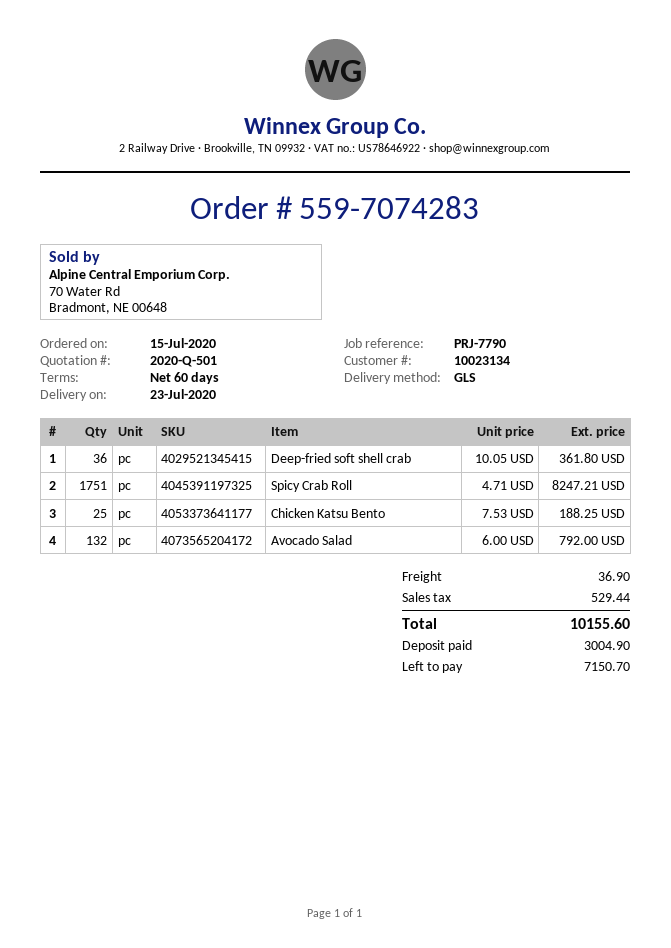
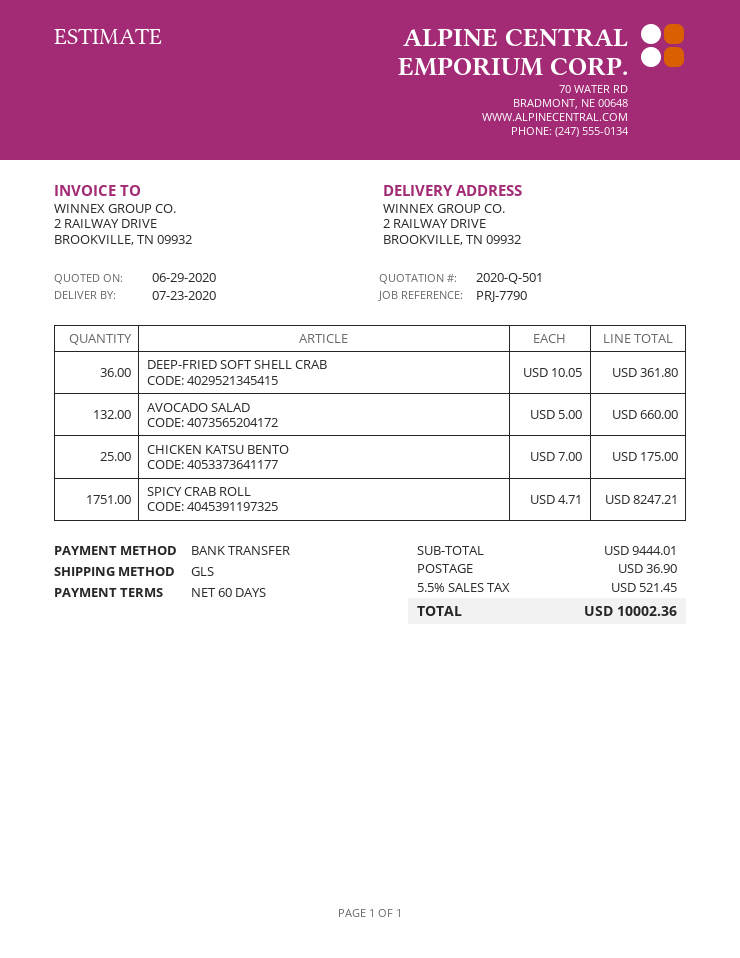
Chicken Katsu Bento: 25 x 7.53 = 188.25 -> 25 x 7.00 = 175.00
Avocado Salad: 132 x 6.00 = 792.00 -> 132 x 5.00 = 660.00
tax: 529.44 -> 521.45
total: 10155.60 -> 10002.36

